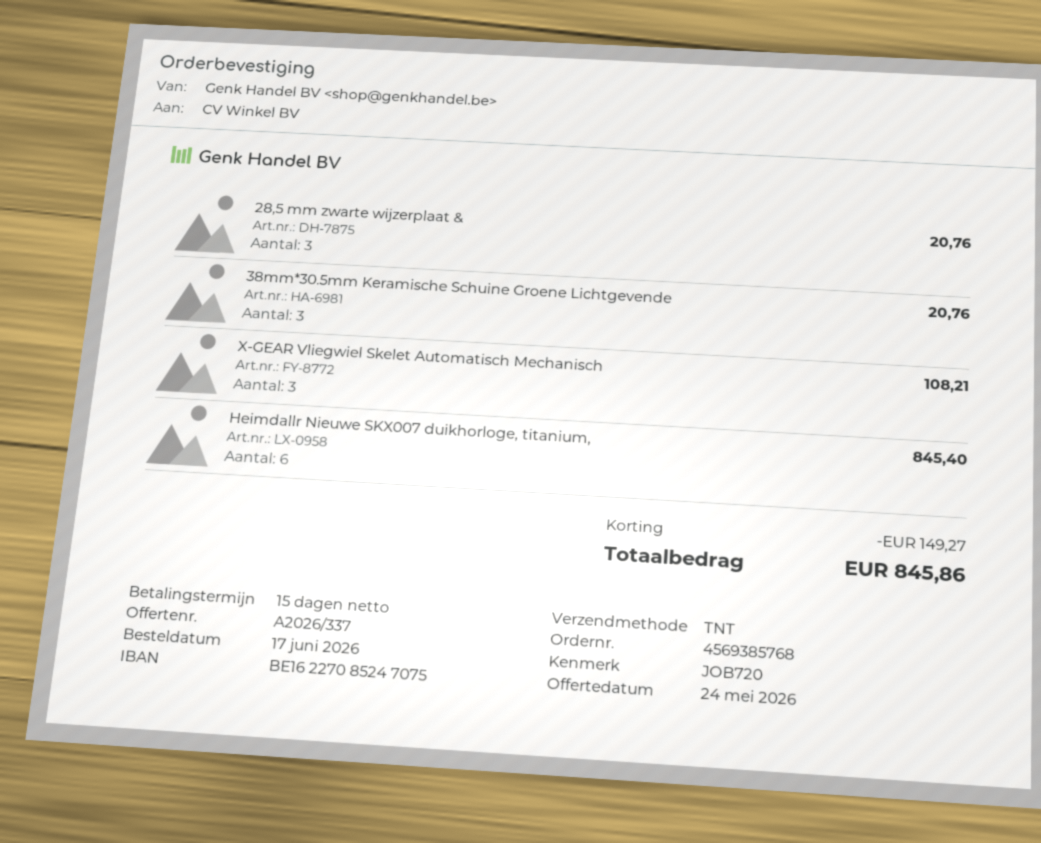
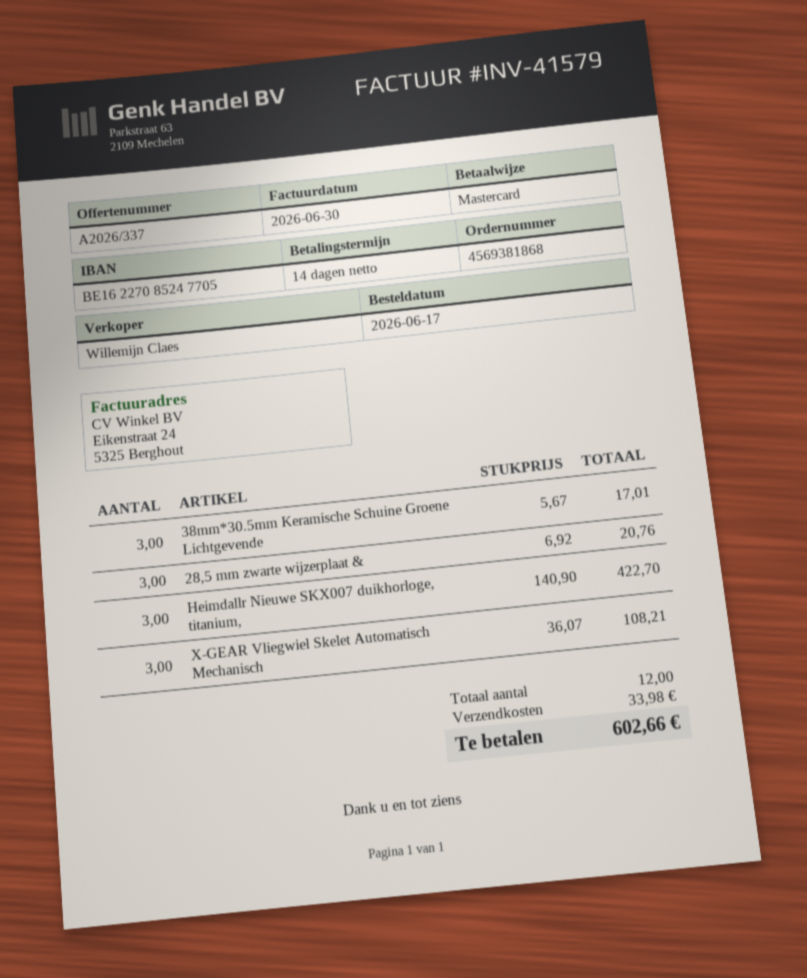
order number: 4569385768 -> 4569381868
payment terms: 15 days -> 14 days
bank account: BE16227085247075 -> BE16227085247705
38mm*30.5mm Keramische Schuine Groene Lichtgevende: 3 for 20.76 -> 3 for 17.01
Heimdallr Nieuwe SKX007 duikhorloge, titanium,: 6 for 845.40 -> 3 for 422.70
discount: 149.27 -> none
shipping: none -> 33.98
total: 845.86 -> 602.66

